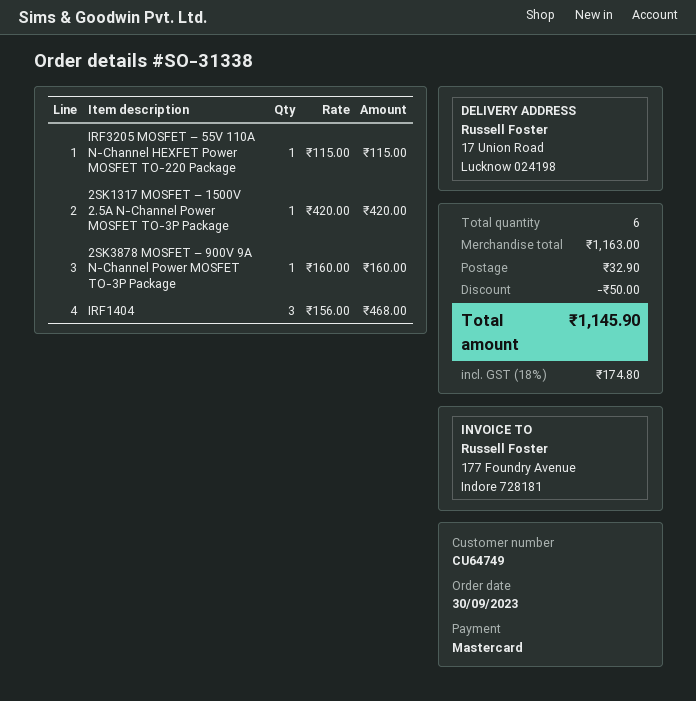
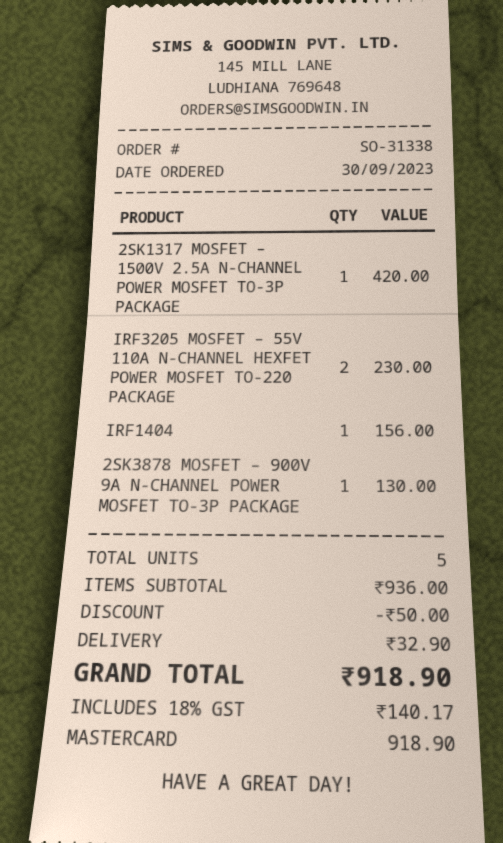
IRF3205 MOSFET – 55V 110A N-Channel HEXFET Power MOSFET TO-220 Package: 1 for 115.00 -> 2 for 230.00
2SK3878 MOSFET – 900V 9A N-Channel Power MOSFET TO-3P Package: 1 for 160.00 -> 1 for 130.00
IRF1404: 3 for 468.00 -> 1 for 156.00
total quantity: 6 -> 5
subtotal: 1163.00 -> 936.00
tax: 18% = 174.80 -> 18% = 140.17
total: 1145.90 -> 918.90

